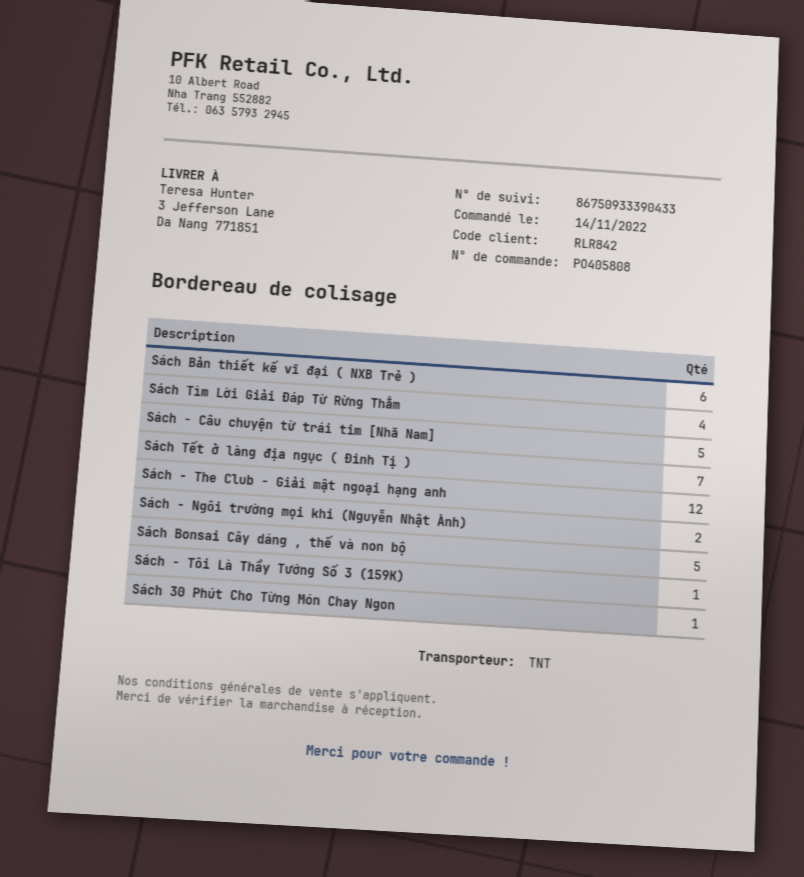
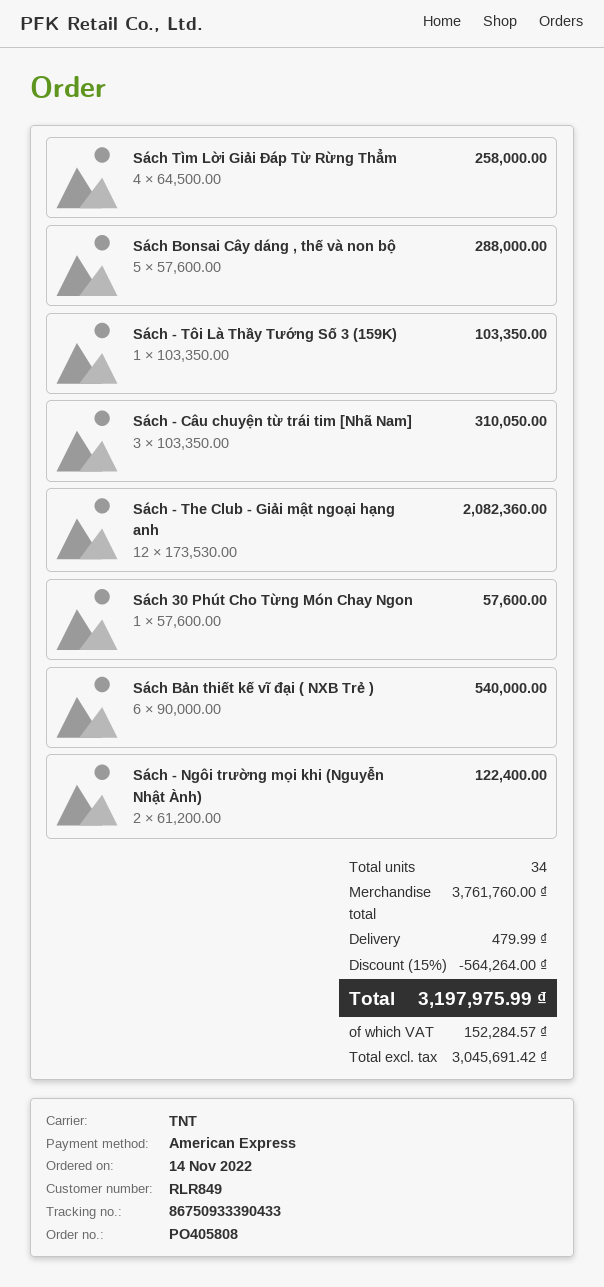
customer number: RLR842 -> RLR849
Sách - Câu chuyện từ trái tim [Nhã Nam]: 5 -> 3
Sách Tết ở làng địa ngục ( Đinh Tị ): 7 -> none

